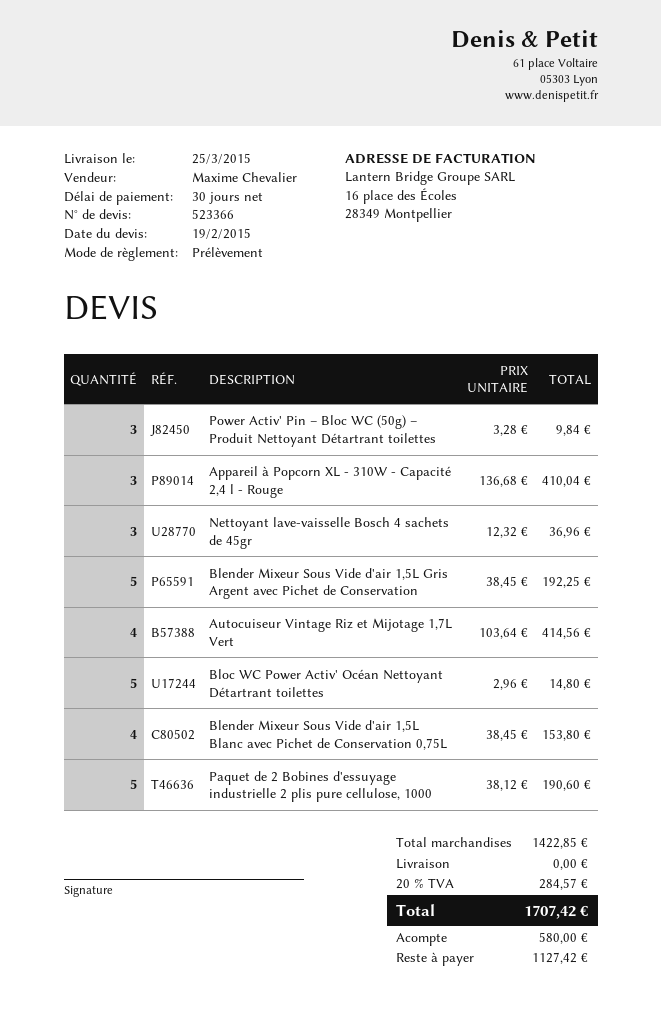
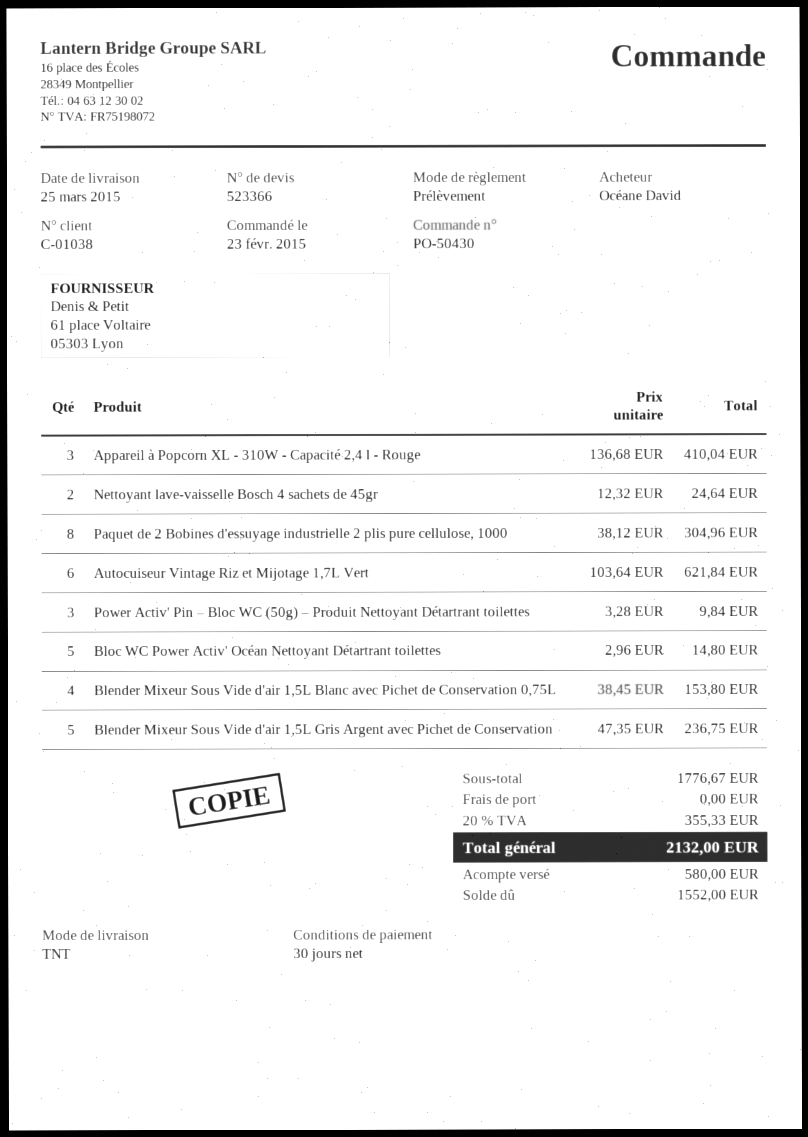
Nettoyant lave-vaisselle Bosch 4 sachets de 45gr: 3 x 12.32 = 36.96 -> 2 x 12.32 = 24.64
Blender Mixeur Sous Vide d'air 1,5L Gris Argent avec Pichet de Conservation: 5 x 38.45 = 192.25 -> 5 x 47.35 = 236.75
Autocuiseur Vintage Riz et Mijotage 1,7L Vert: 4 x 103.64 = 414.56 -> 6 x 103.64 = 621.84
Paquet de 2 Bobines d'essuyage industrielle 2 plis pure cellulose, 1000: 5 x 38.12 = 190.60 -> 8 x 38.12 = 304.96
subtotal: 1422.85 -> 1776.67
tax: 20% = 284.57 -> 20% = 355.33
total: 1707.42 -> 2132.00
balance: 1127.42 -> 1552.00

